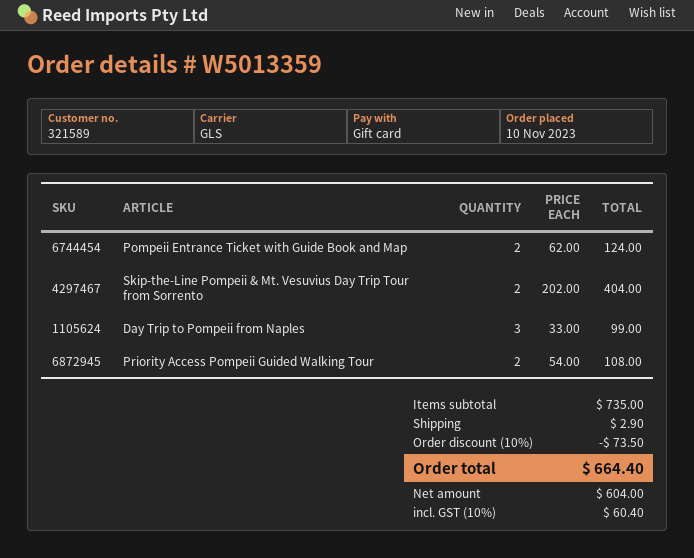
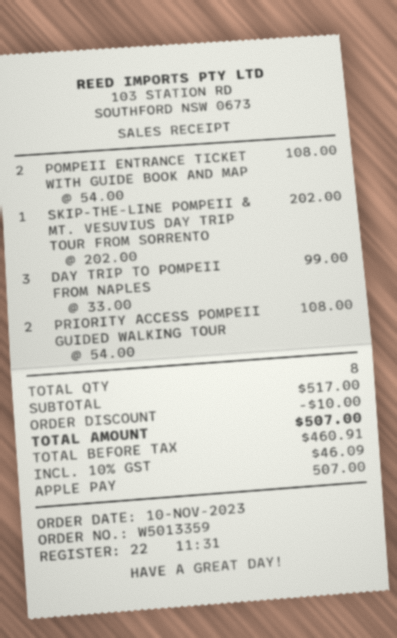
payment method: gift card -> Apple Pay
Pompeii Entrance Ticket with Guide Book and Map: 2 x 62.00 = 124.00 -> 2 x 54.00 = 108.00
Skip-the-Line Pompeii & Mt. Vesuvius Day Trip Tour from Sorrento: 2 x 202.00 = 404.00 -> 1 x 202.00 = 202.00
subtotal: 735.00 -> 517.00
discount: 73.50 -> 10.00
shipping: 2.90 -> none
net: 604.00 -> 460.91
tax: 10% = 60.40 -> 10% = 46.09
total: 664.40 -> 507.00

